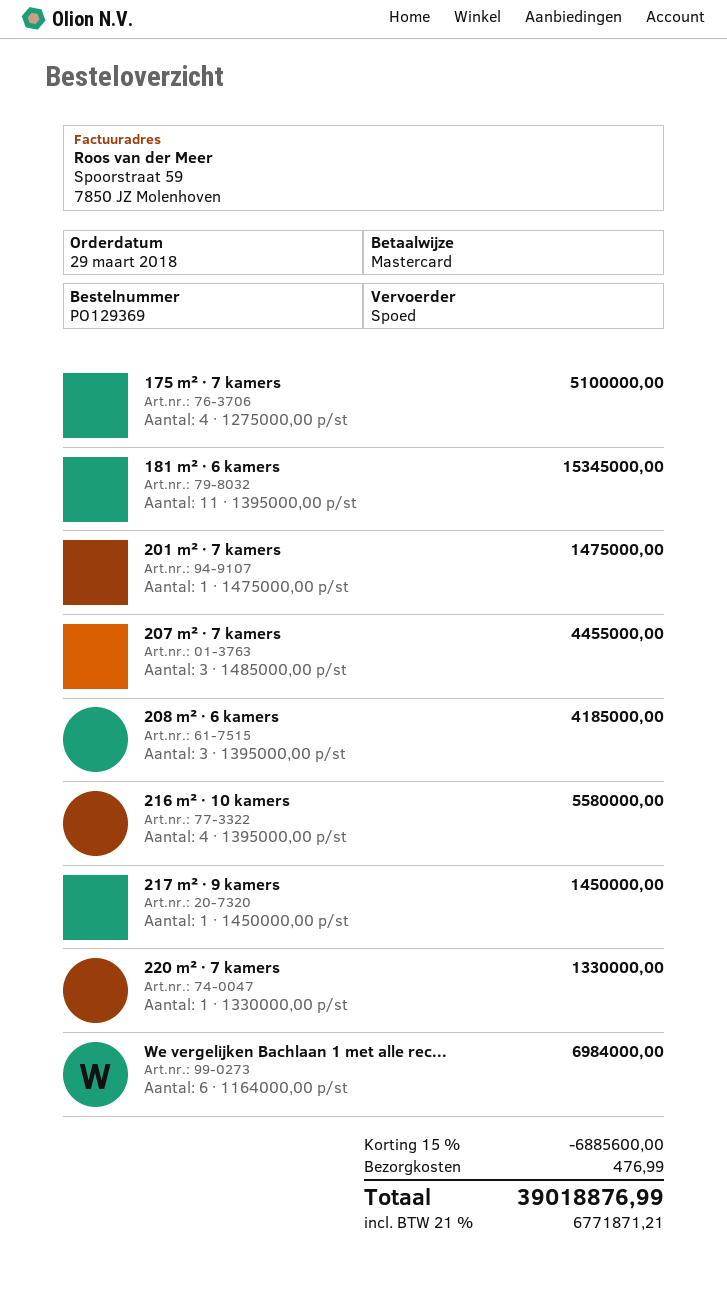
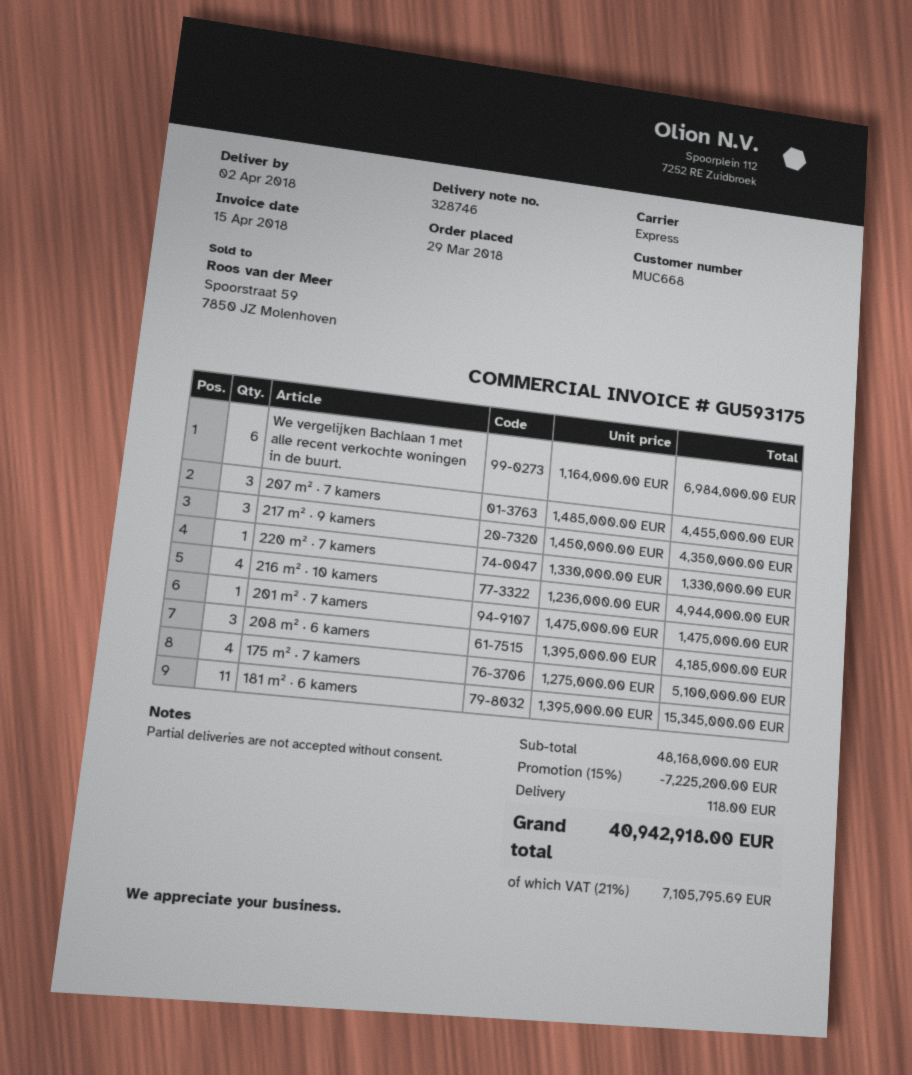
216 m² · 10 kamers: 4 x 1395000.00 = 5580000.00 -> 4 x 1236000.00 = 4944000.00
217 m² · 9 kamers: 1 x 1450000.00 = 1450000.00 -> 3 x 1450000.00 = 4350000.00
discount: 15% = 6885600.00 -> 15% = 7225200.00
shipping: 476.99 -> 118.00
tax: 21% = 6771871.21 -> 21% = 7105795.69
total: 39018876.99 -> 40942918.00

